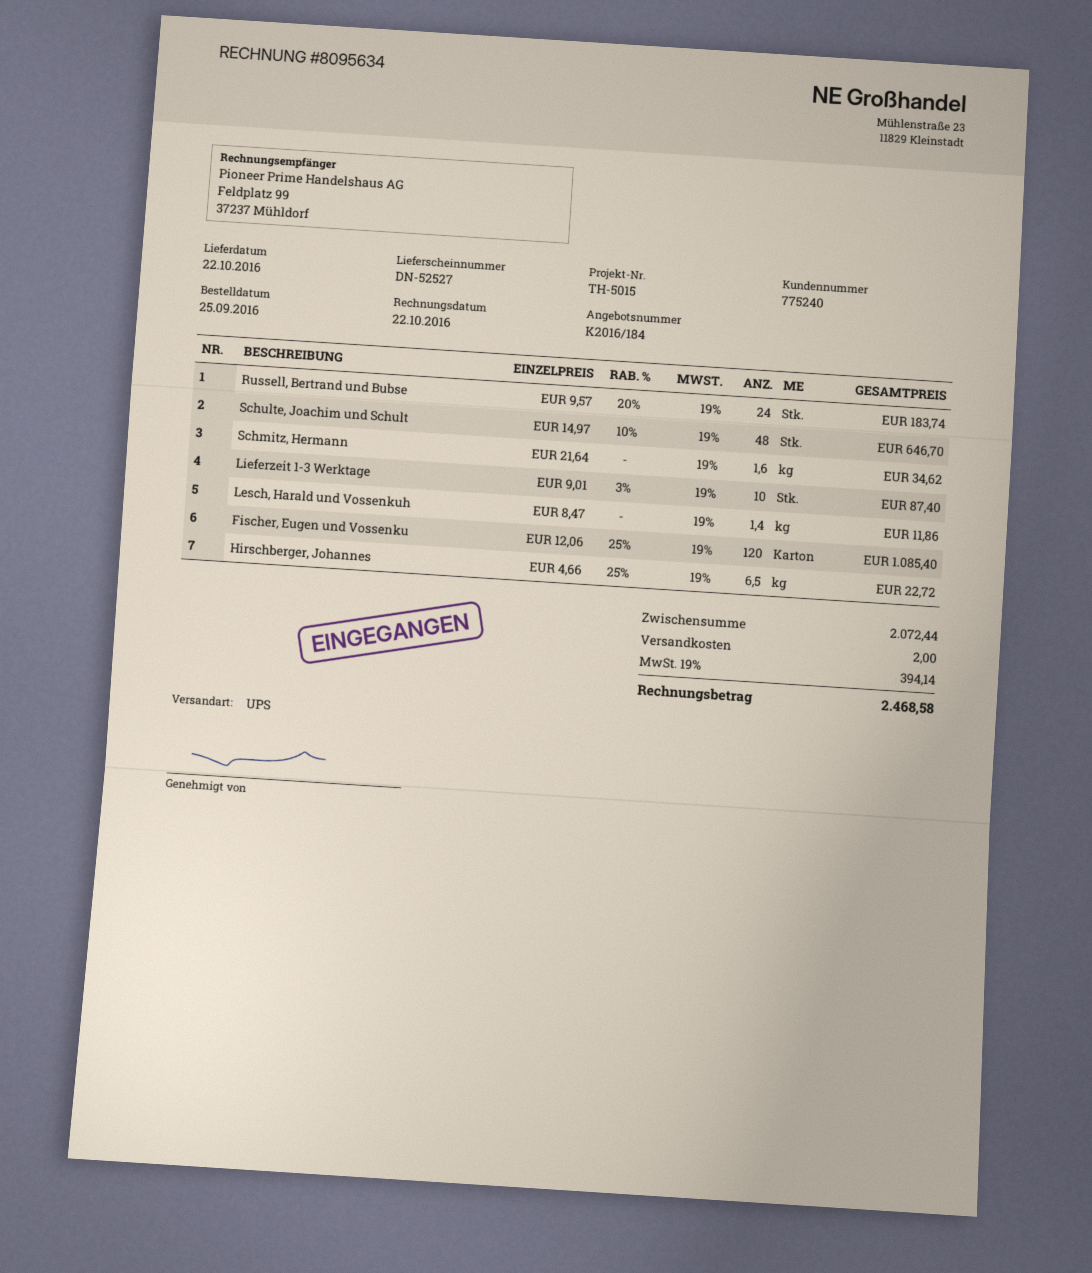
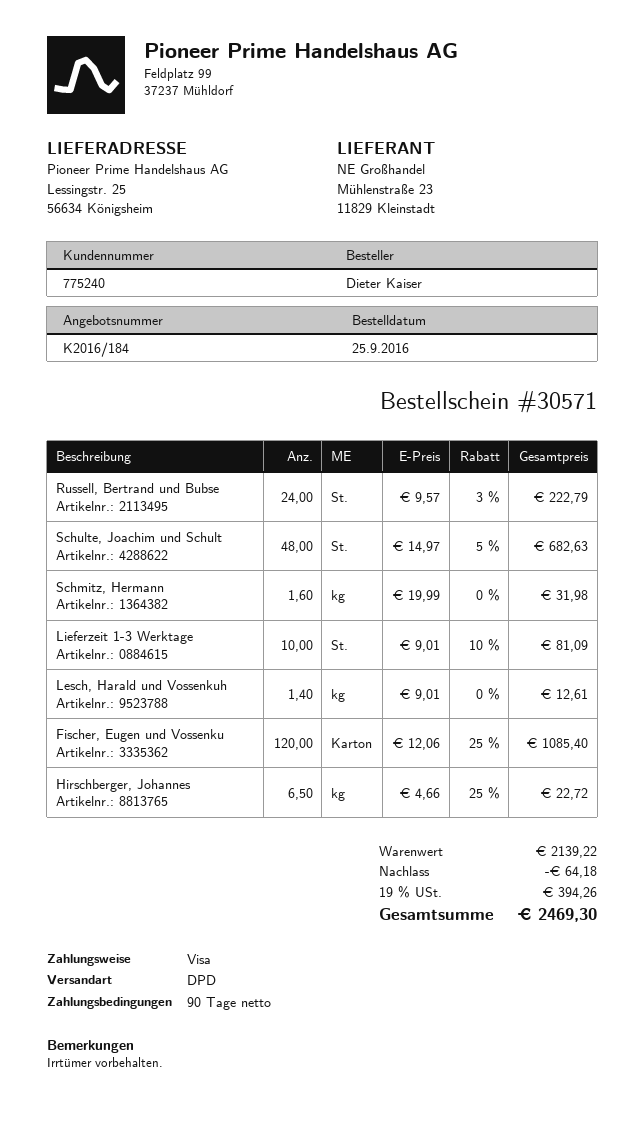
shipping method: UPS -> DPD
Russell, Bertrand und Bubse: 24 x 9.57 - 20% = 183.74 -> 24 x 9.57 - 3% = 222.79
Schulte, Joachim und Schult: 48 x 14.97 - 10% = 646.70 -> 48 x 14.97 - 5% = 682.63
Schmitz, Hermann: 1.6 x 21.64 = 34.62 -> 1.6 x 19.99 = 31.98
Lieferzeit 1-3 Werktage: 10 x 9.01 - 3% = 87.40 -> 10 x 9.01 - 10% = 81.09
Lesch, Harald und Vossenkuh: 1.4 x 8.47 = 11.86 -> 1.4 x 9.01 = 12.61
subtotal: 2072.44 -> 2139.22
discount: none -> 64.18
shipping: 2.00 -> none
tax: 19% = 394.14 -> 19% = 394.26
total: 2468.58 -> 2469.30

